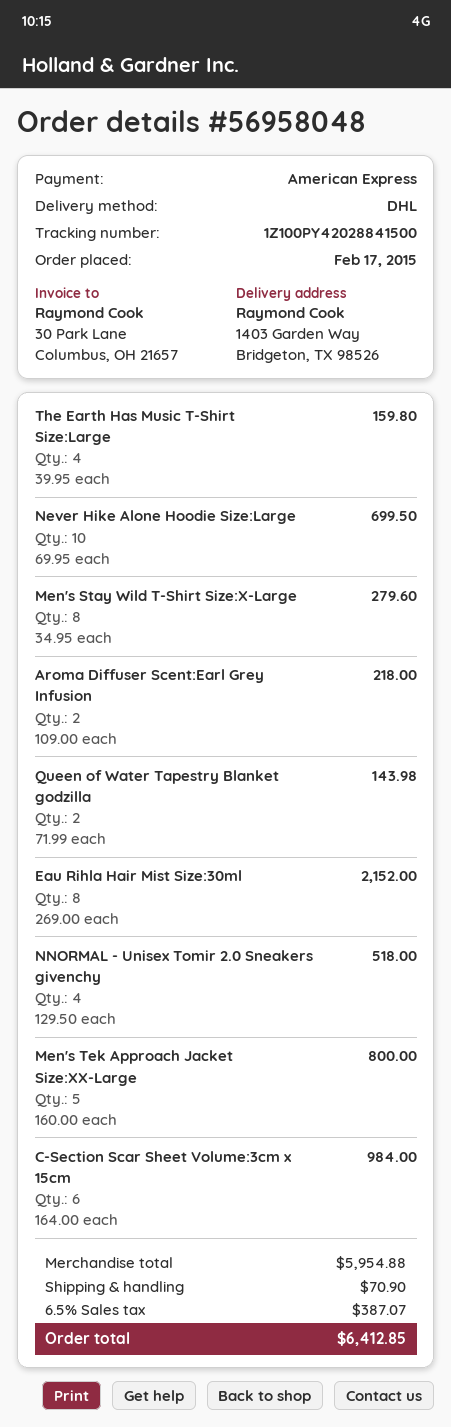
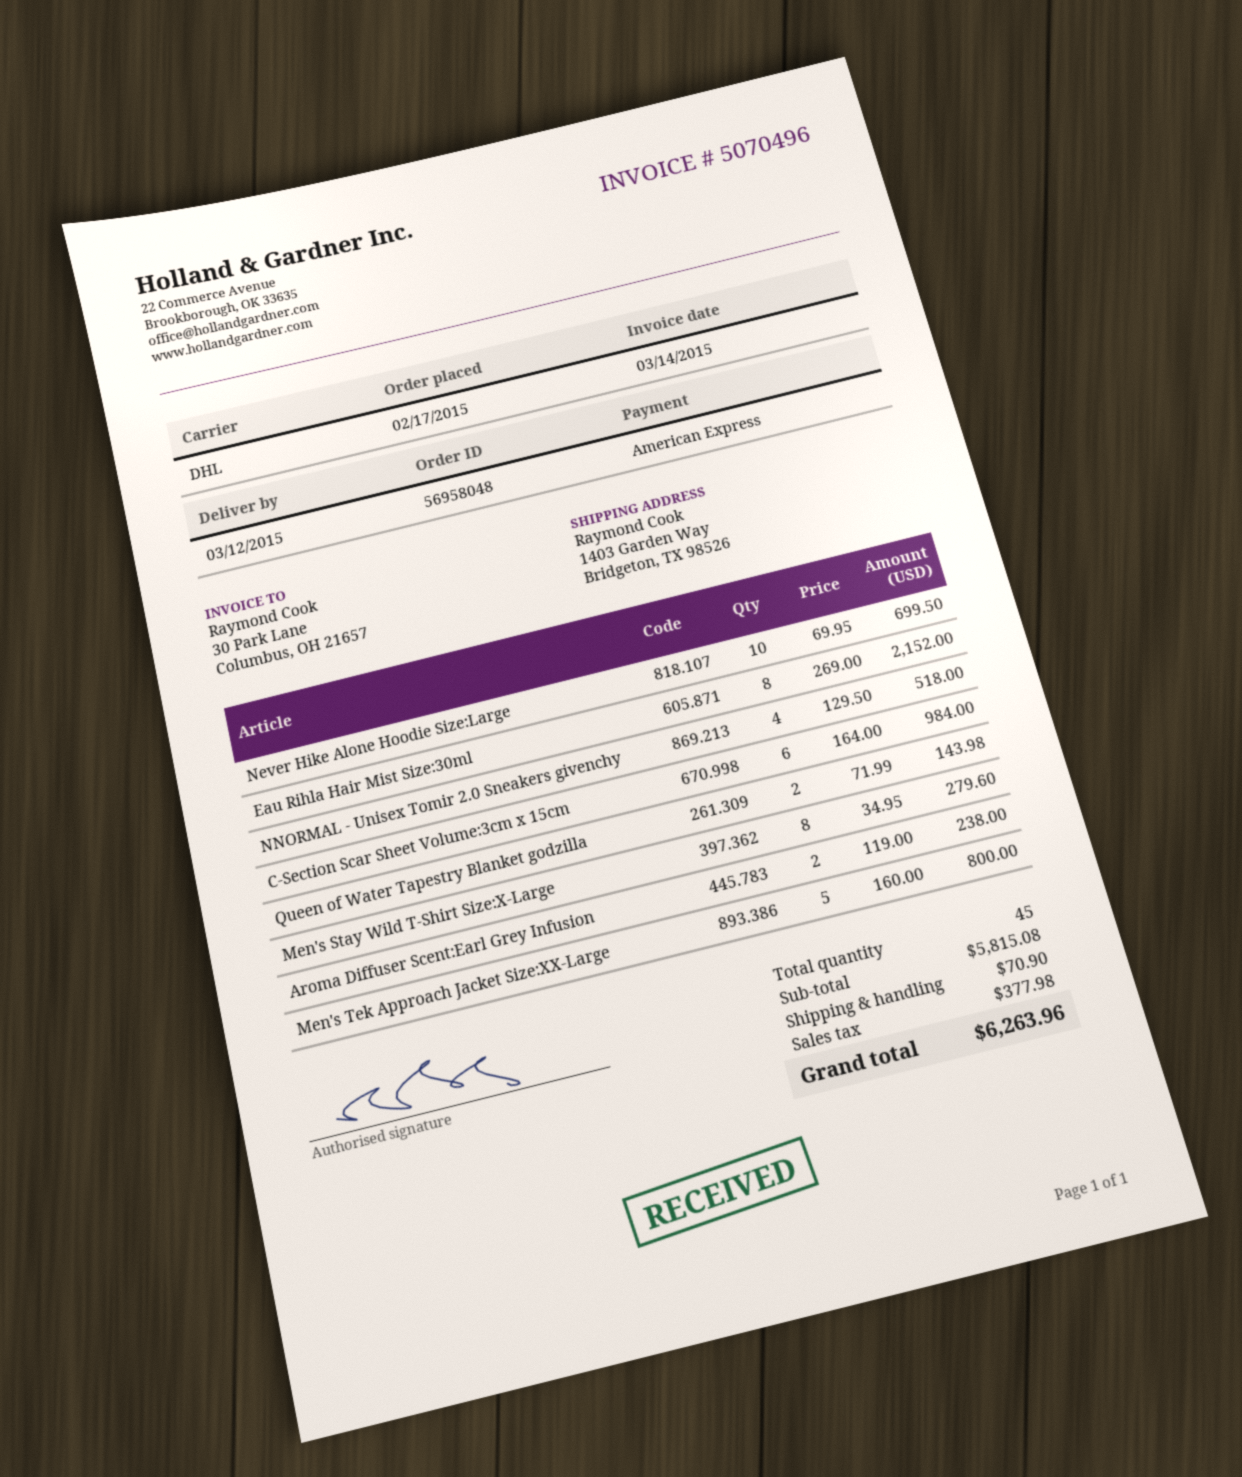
The Earth Has Music T-Shirt Size:Large: 4 x 39.95 = 159.80 -> none
Aroma Diffuser Scent:Earl Grey Infusion: 2 x 109.00 = 218.00 -> 2 x 119.00 = 238.00
subtotal: 5954.88 -> 5815.08
tax: 387.07 -> 377.98
total: 6412.85 -> 6263.96

